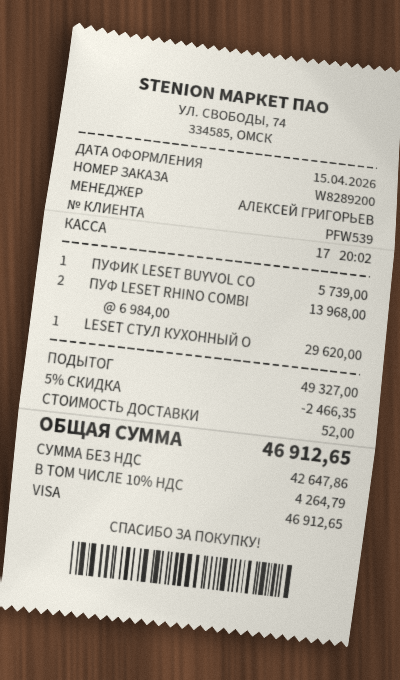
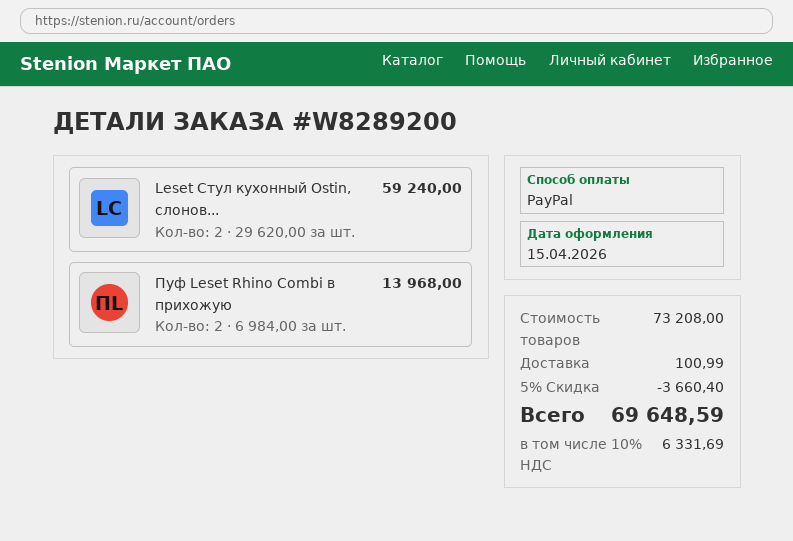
payment method: Visa -> PayPal
ПУФИК LESET BUYVOL CO: 1 x 5739.00 = 5739.00 -> none
LESET СТУЛ КУХОННЫЙ O: 1 x 29620.00 = 29620.00 -> 2 x 29620.00 = 59240.00
subtotal: 49327.00 -> 73208.00
discount: 5% = 2466.35 -> 5% = 3660.40
shipping: 52.00 -> 100.99
tax: 10% = 4264.79 -> 10% = 6331.69
total: 46912.65 -> 69648.59

